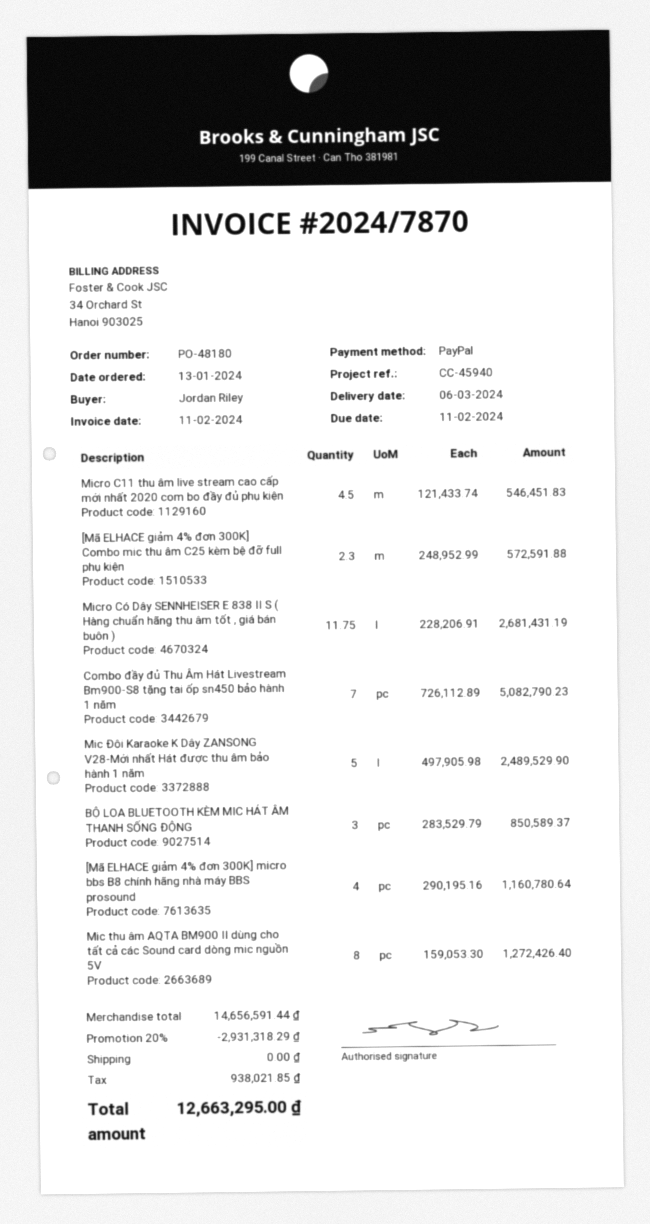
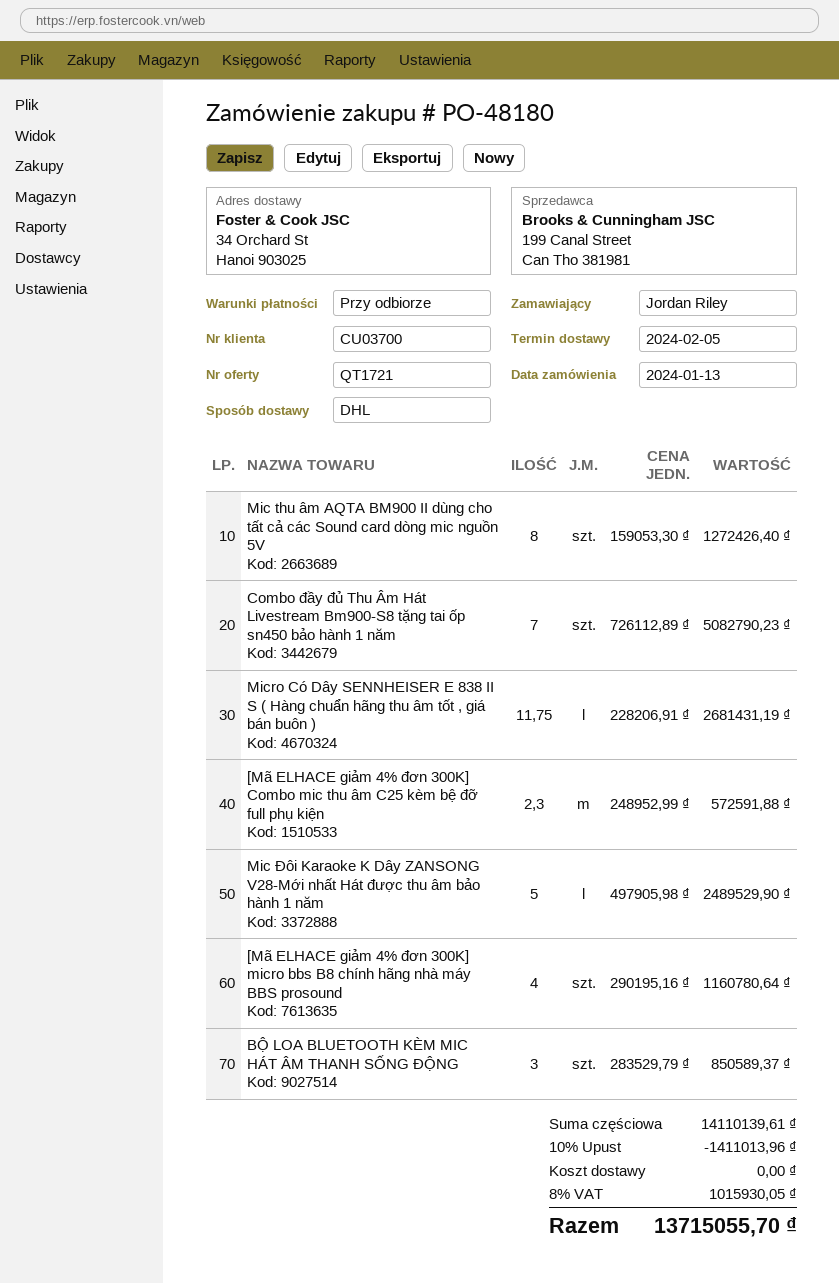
delivery date: 2024-03-06 -> 2024-02-05
Micro C11 thu âm live stream cao cấp mới nhất 2020 com bo đầy đủ phụ kiện: 4.5 x 121433.74 = 546451.83 -> none
subtotal: 14656591.44 -> 14110139.61
discount: 20% = 2931318.29 -> 10% = 1411013.96
tax: 938021.85 -> 1015930.05
total: 12663295.00 -> 13715055.70

